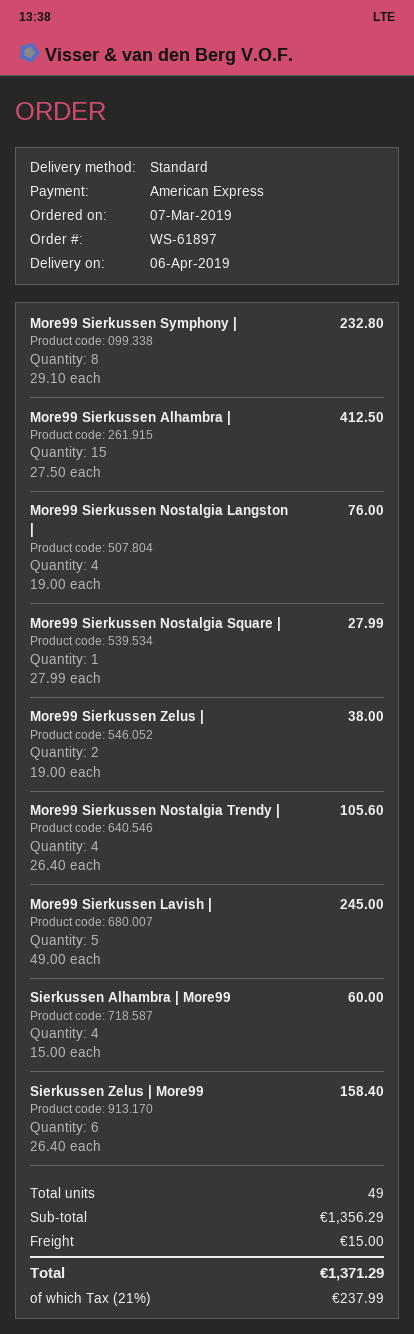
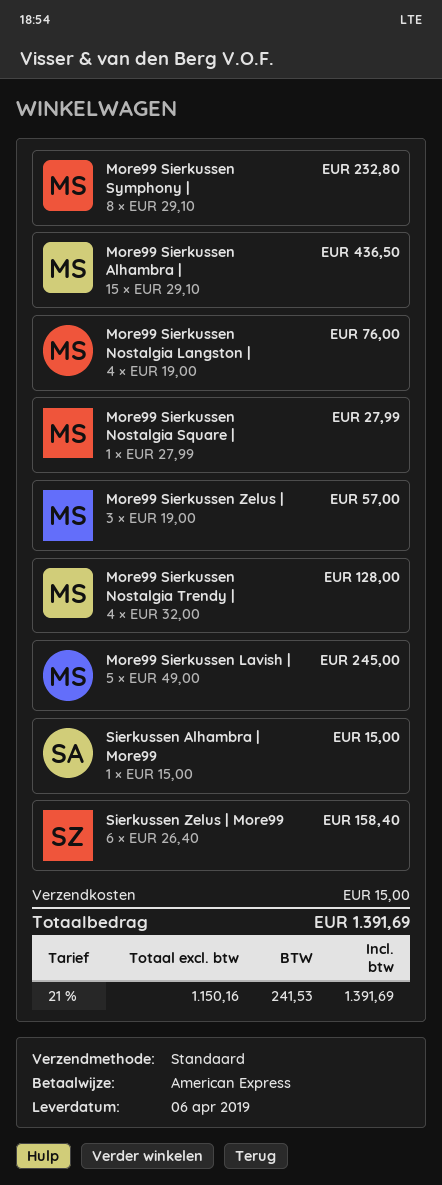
More99 Sierkussen Alhambra |: 15 x 27.50 = 412.50 -> 15 x 29.10 = 436.50
More99 Sierkussen Zelus |: 2 x 19.00 = 38.00 -> 3 x 19.00 = 57.00
More99 Sierkussen Nostalgia Trendy |: 4 x 26.40 = 105.60 -> 4 x 32.00 = 128.00
Sierkussen Alhambra | More99: 4 x 15.00 = 60.00 -> 1 x 15.00 = 15.00
tax: 21% = 237.99 -> 21% = 241.53
total: 1371.29 -> 1391.69

